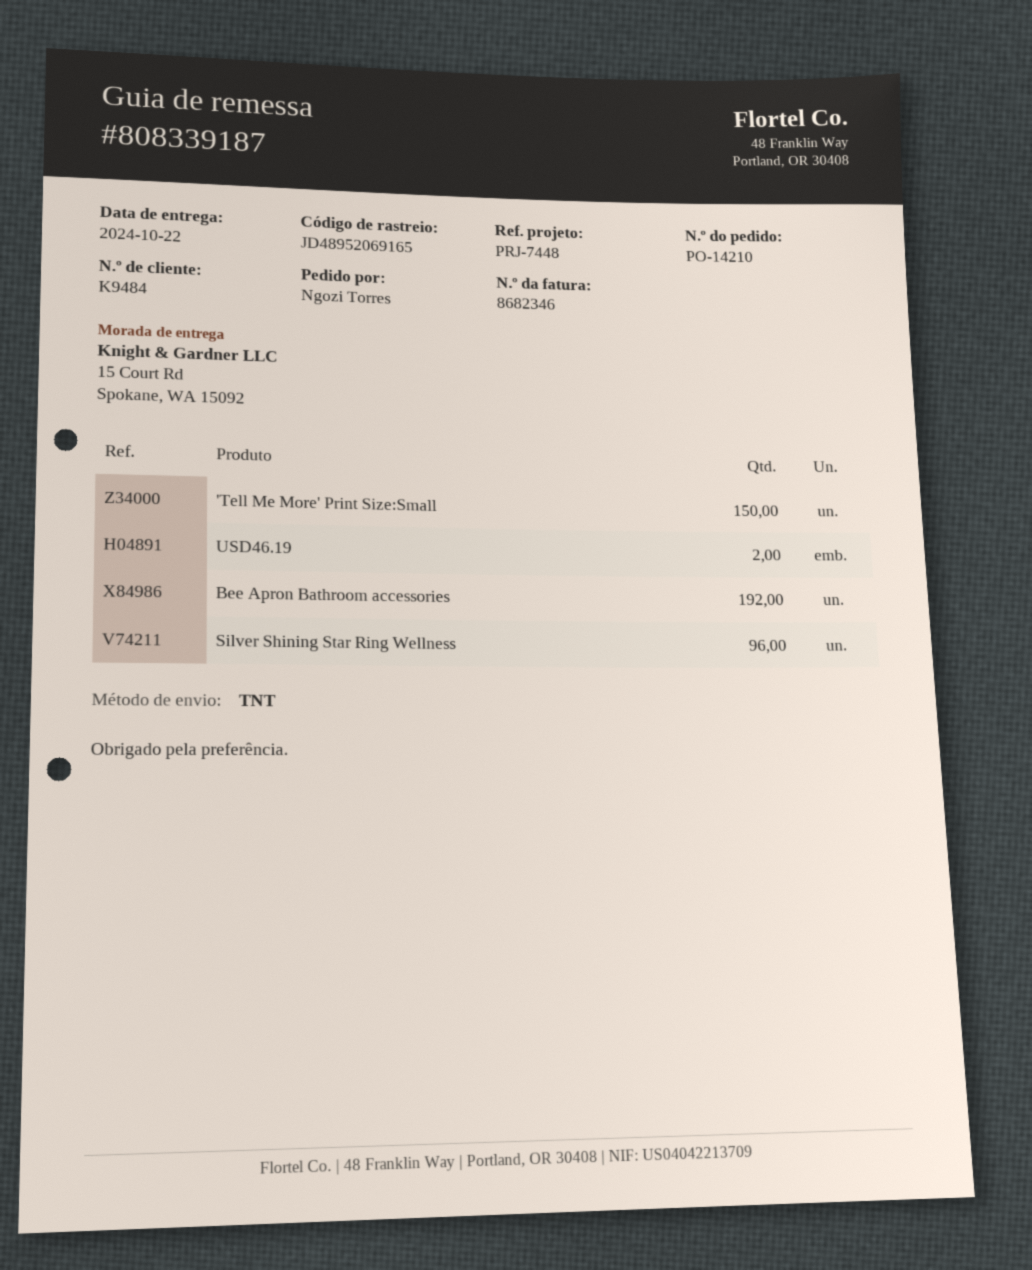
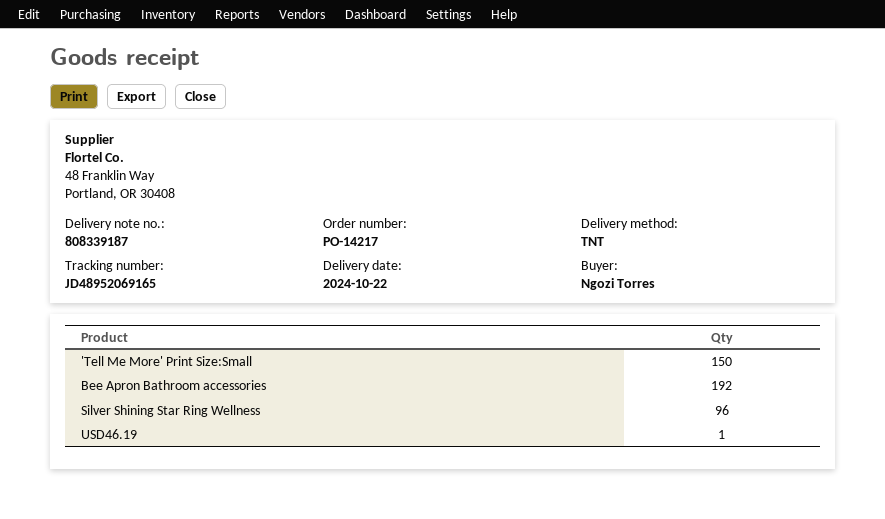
order number: PO-14210 -> PO-14217
USD46.19: 2 -> 1

